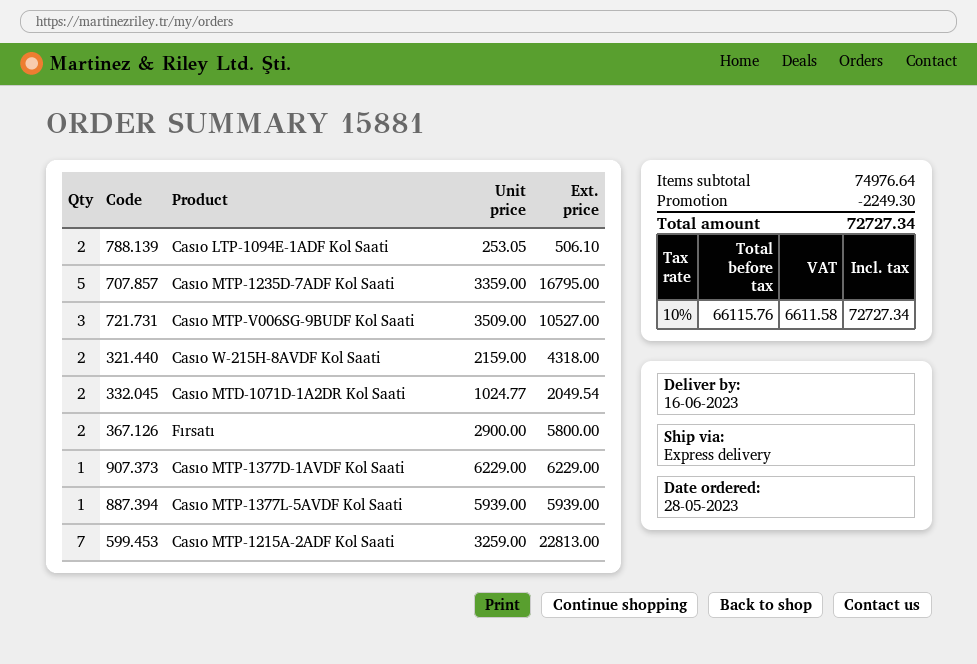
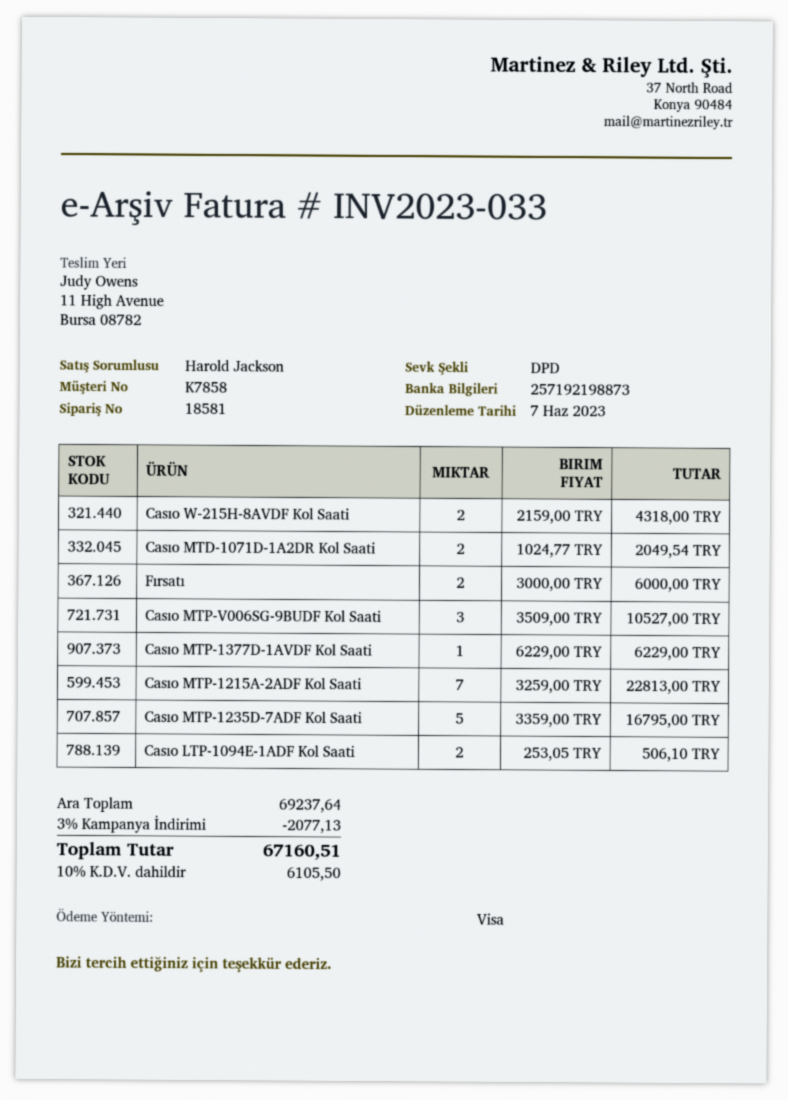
order number: 15881 -> 18581
shipping method: express -> DPD
Fırsatı: 2 x 2900.00 = 5800.00 -> 2 x 3000.00 = 6000.00
Casıo MTP-1377L-5AVDF Kol Saati: 1 x 5939.00 = 5939.00 -> none
subtotal: 74976.64 -> 69237.64
discount: 2249.30 -> 2077.13
tax: 10% = 6611.58 -> 10% = 6105.50
total: 72727.34 -> 67160.51

